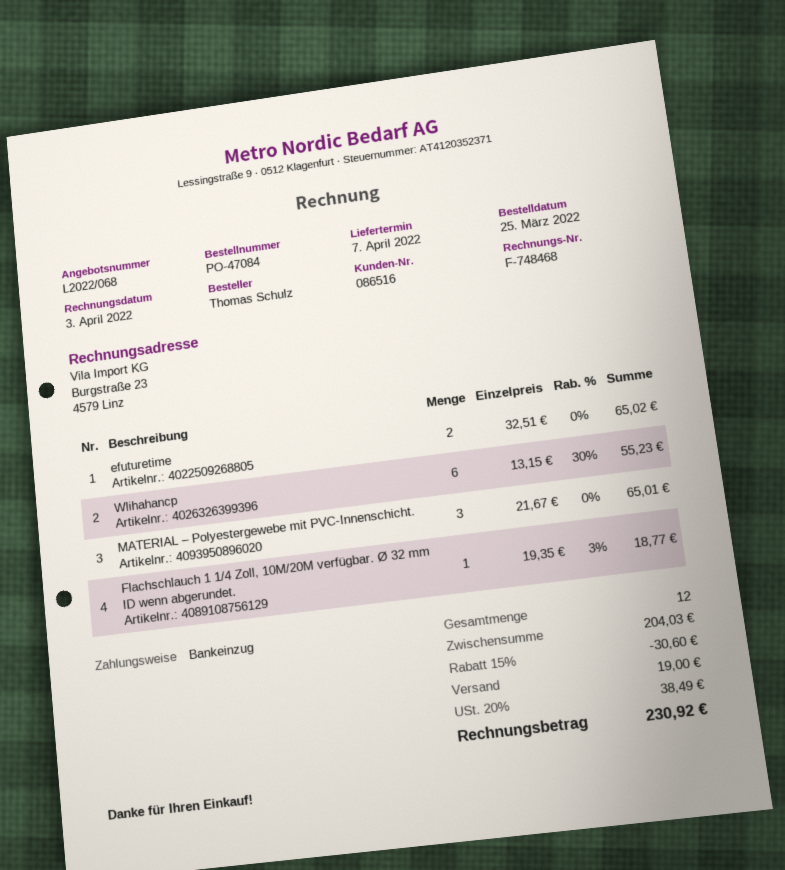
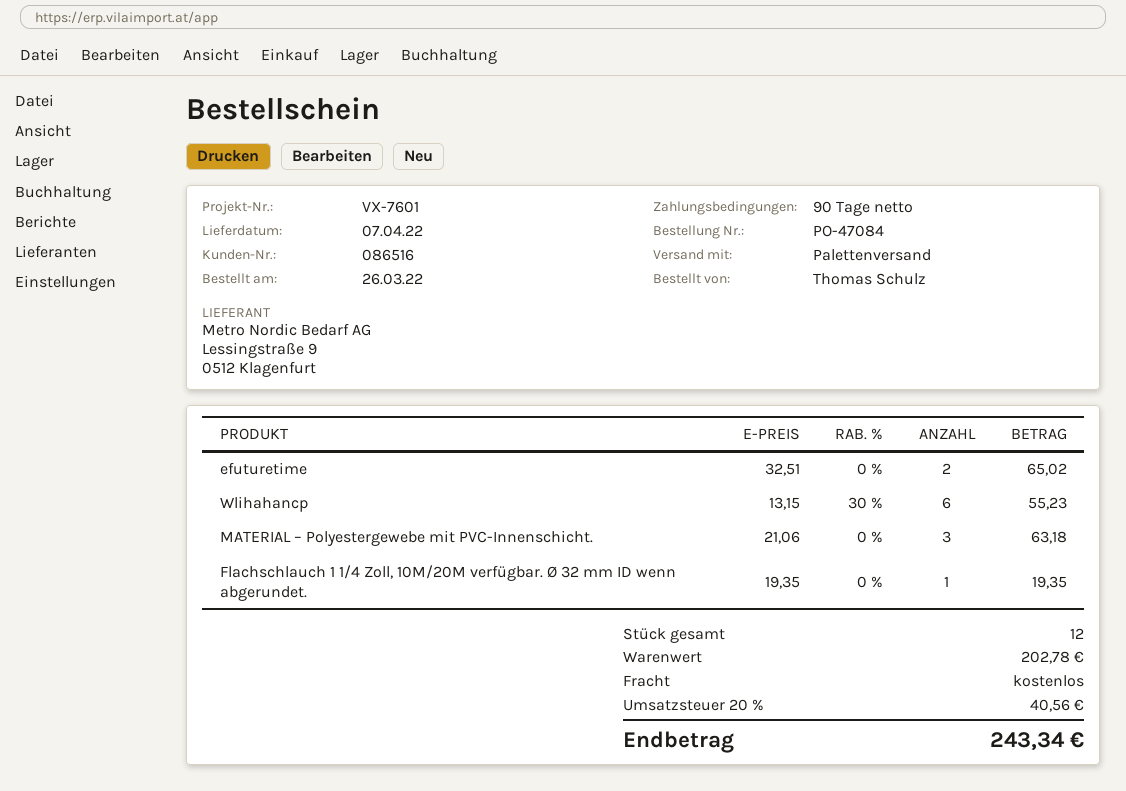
order date: 2022-03-25 -> 2022-03-26
MATERIAL – Polyestergewebe mit PVC-Innenschicht.: 3 x 21.67 = 65.01 -> 3 x 21.06 = 63.18
Flachschlauch 1 1/4 Zoll, 10M/20M verfügbar. Ø 32 mm ID wenn abgerundet.: 1 x 19.35 - 3% = 18.77 -> 1 x 19.35 = 19.35
subtotal: 204.03 -> 202.78
discount: 15% = 30.60 -> none
shipping: 19.00 -> 0.00
tax: 20% = 38.49 -> 20% = 40.56
total: 230.92 -> 243.34

